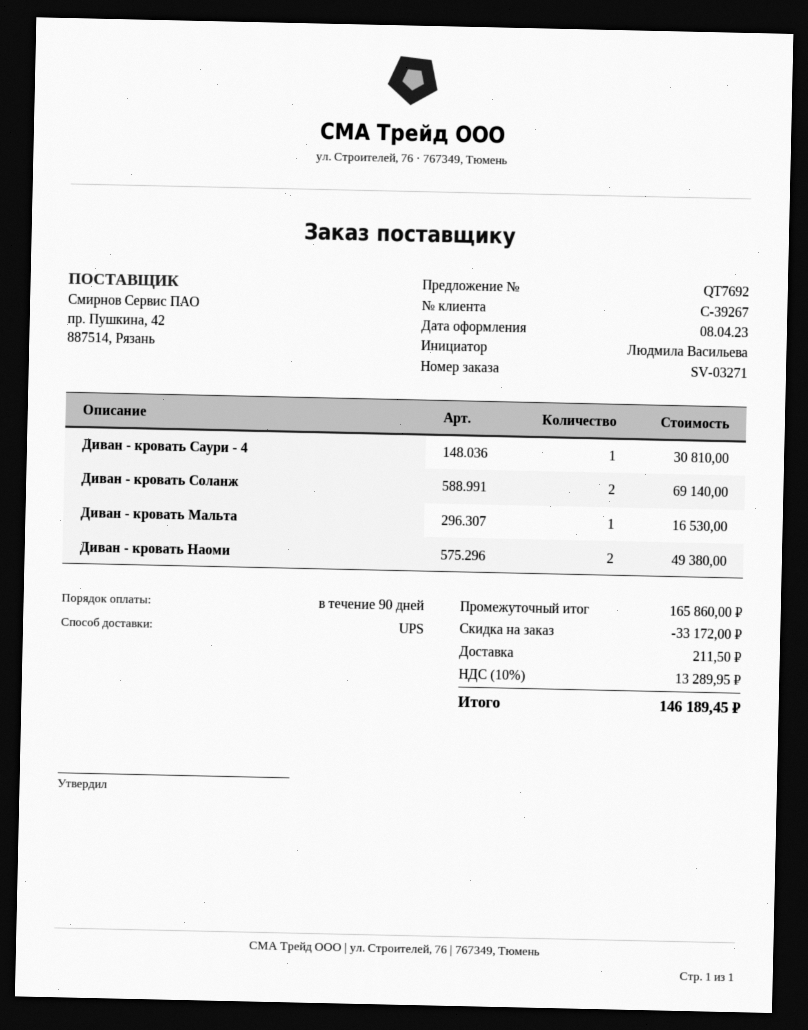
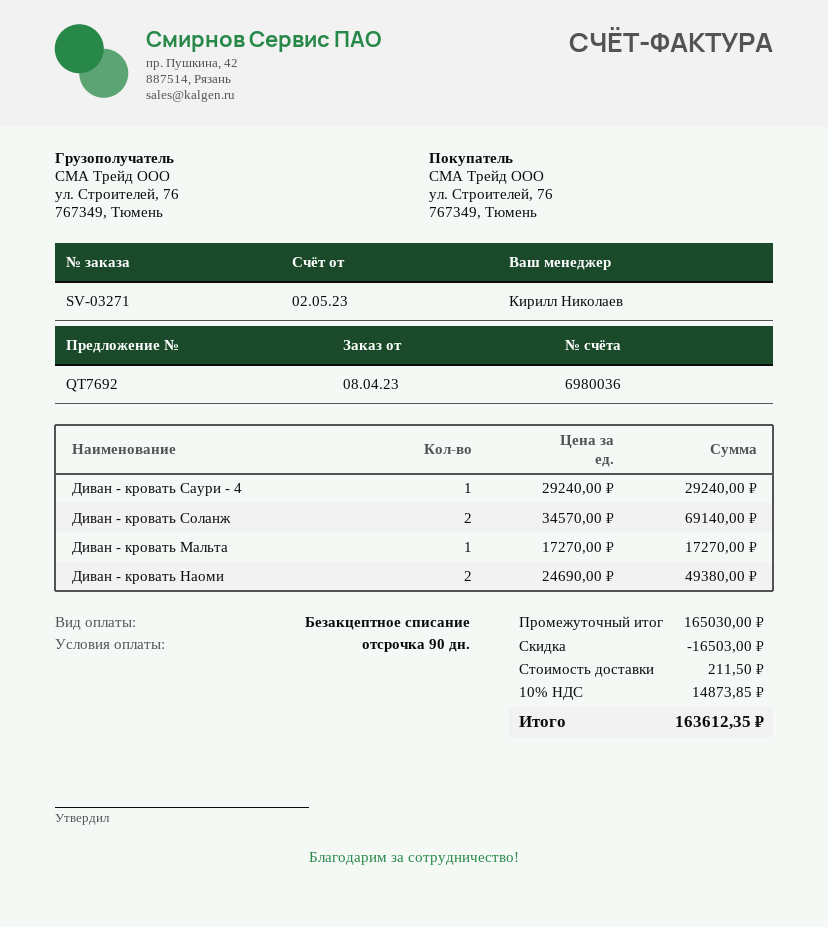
Диван - кровать Саури - 4: 1 for 30810.00 -> 1 for 29240.00
Диван - кровать Мальта: 1 for 16530.00 -> 1 for 17270.00
subtotal: 165860.00 -> 165030.00
discount: 33172.00 -> 16503.00
tax: 10% = 13289.95 -> 10% = 14873.85
total: 146189.45 -> 163612.35

